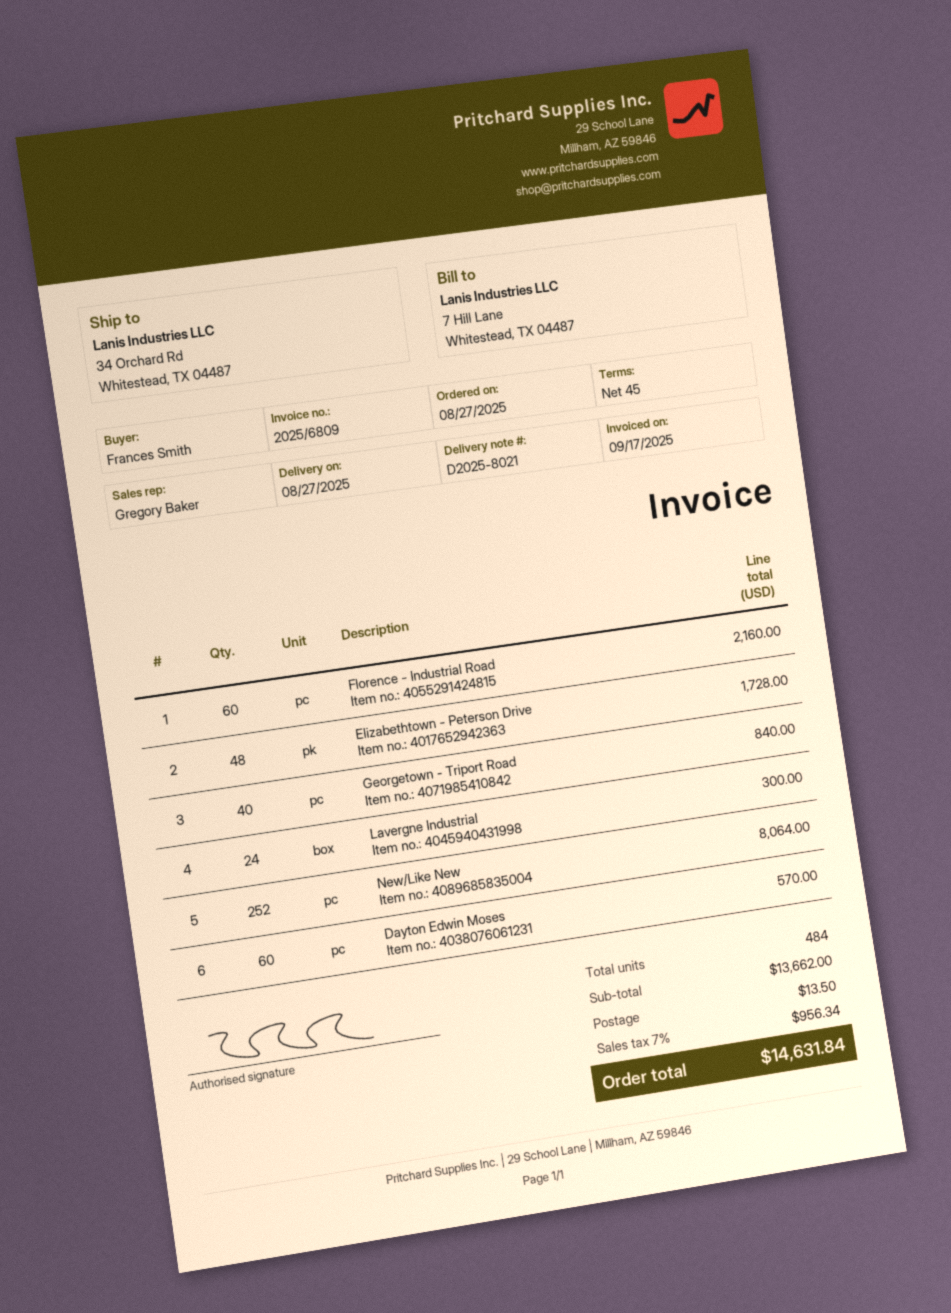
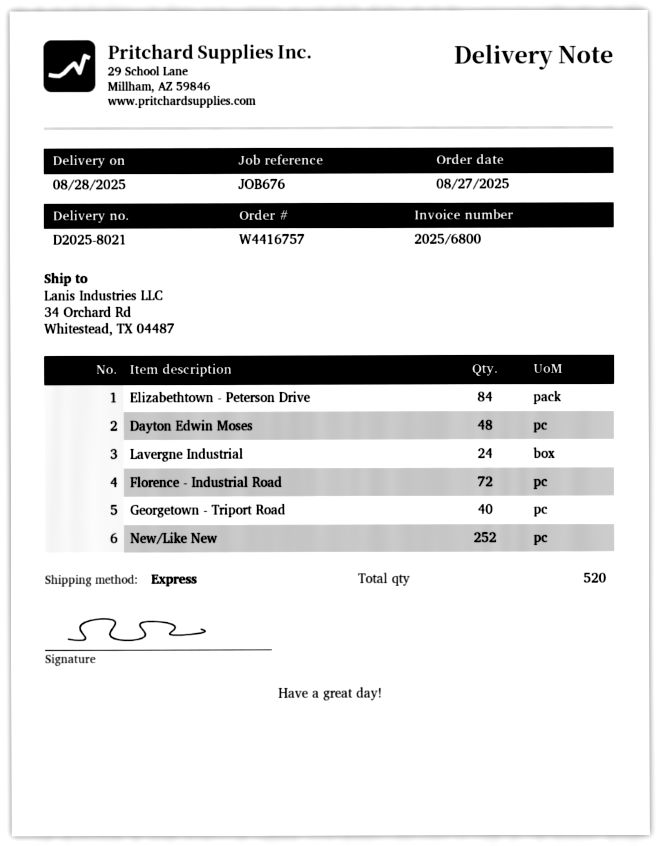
delivery date: 2025-08-27 -> 2025-08-28
invoice number: 2025/6809 -> 2025/6800
Florence - Industrial Road: 60 -> 72
Elizabethtown - Peterson Drive: 48 -> 84
Dayton Edwin Moses: 60 -> 48
total quantity: 484 -> 520

